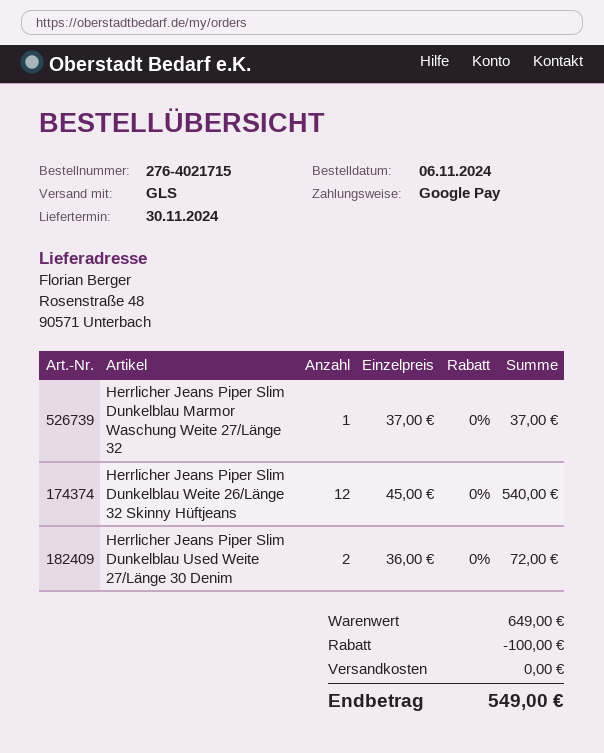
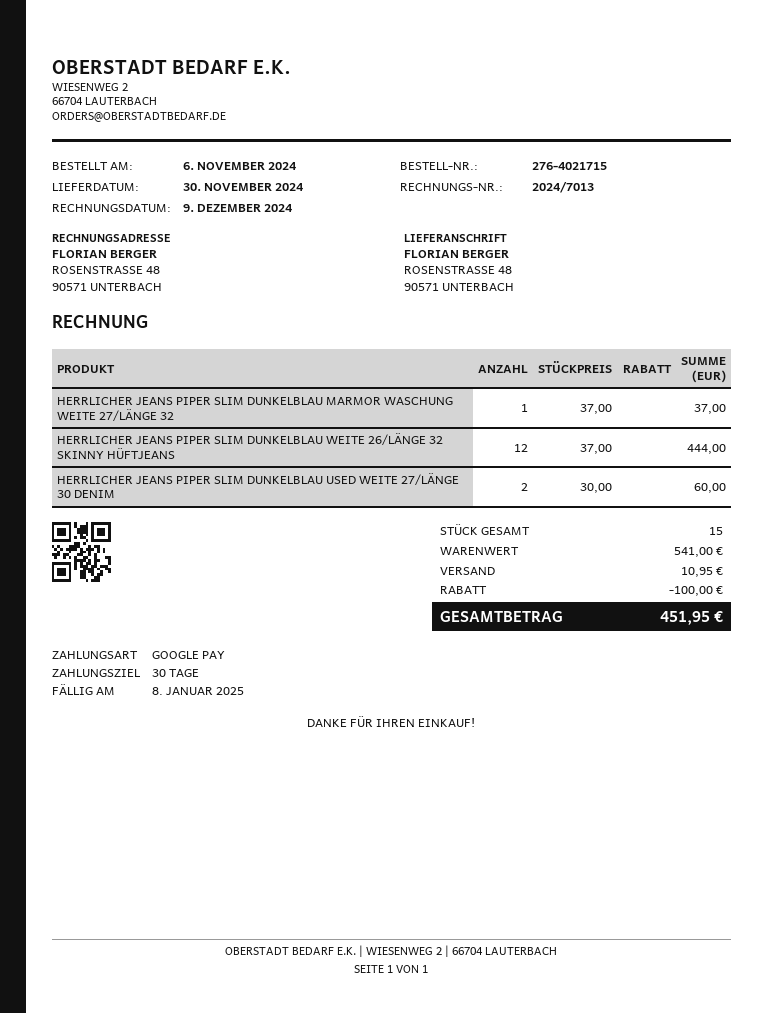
Herrlicher Jeans Piper Slim Dunkelblau Weite 26/Länge 32 Skinny Hüftjeans: 12 x 45.00 = 540.00 -> 12 x 37.00 = 444.00
Herrlicher Jeans Piper Slim Dunkelblau Used Weite 27/Länge 30 Denim: 2 x 36.00 = 72.00 -> 2 x 30.00 = 60.00
subtotal: 649.00 -> 541.00
shipping: 0.00 -> 10.95
total: 549.00 -> 451.95

